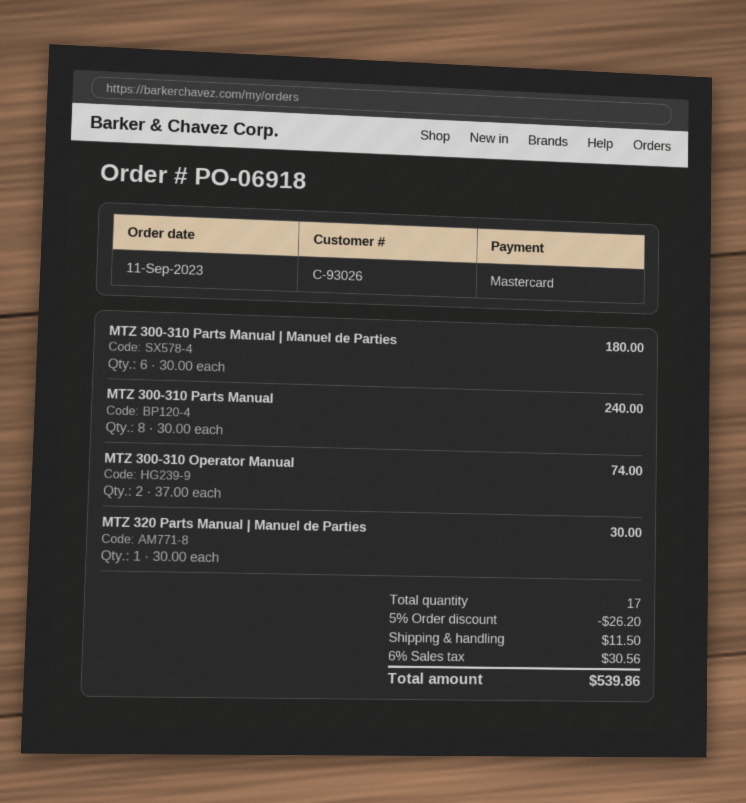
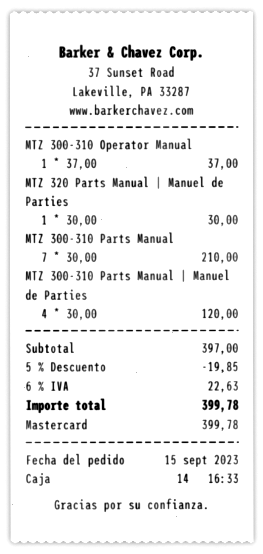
order date: 2023-09-11 -> 2023-09-15
MTZ 300-310 Parts Manual | Manuel de Parties: 6 x 30.00 = 180.00 -> 4 x 30.00 = 120.00
MTZ 300-310 Parts Manual: 8 x 30.00 = 240.00 -> 7 x 30.00 = 210.00
MTZ 300-310 Operator Manual: 2 x 37.00 = 74.00 -> 1 x 37.00 = 37.00
discount: 5% = 26.20 -> 5% = 19.85
shipping: 11.50 -> none
tax: 6% = 30.56 -> 6% = 22.63
total: 539.86 -> 399.78

